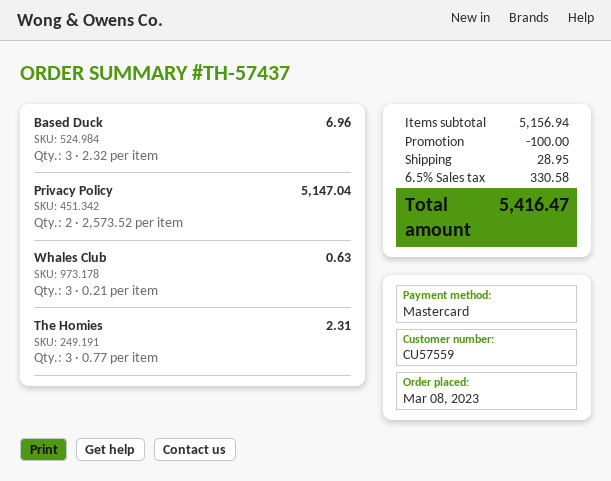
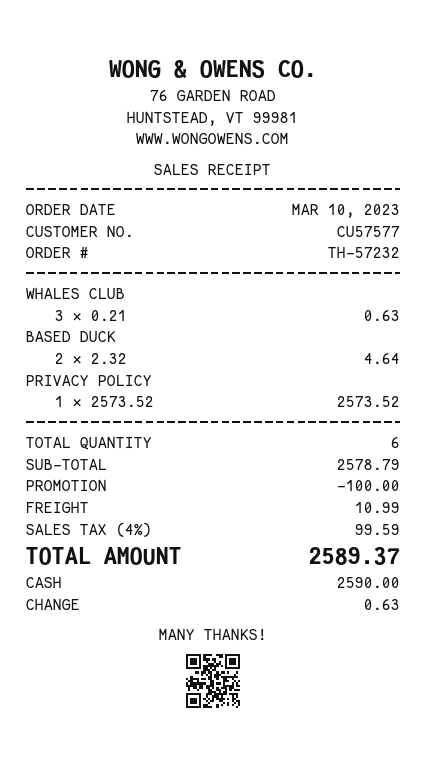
order number: TH-57437 -> TH-57232
order date: 2023-03-08 -> 2023-03-10
customer number: CU57559 -> CU57577
payment method: Mastercard -> cash
Based Duck: 3 x 2.32 = 6.96 -> 2 x 2.32 = 4.64
Privacy Policy: 2 x 2573.52 = 5147.04 -> 1 x 2573.52 = 2573.52
The Homies: 3 x 0.77 = 2.31 -> none
subtotal: 5156.94 -> 2578.79
shipping: 28.95 -> 10.99
tax: 6.5% = 330.58 -> 4% = 99.59
total: 5416.47 -> 2589.37

